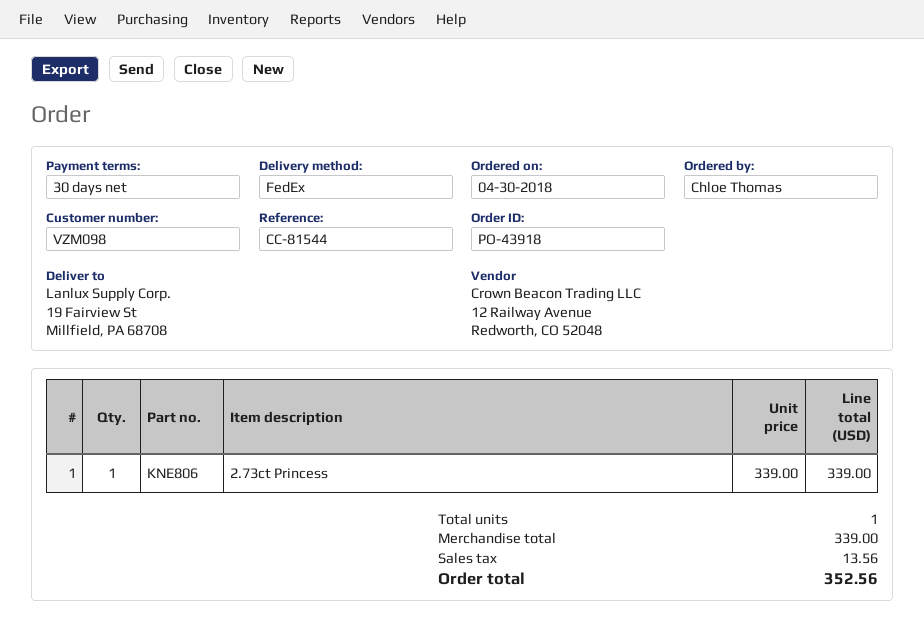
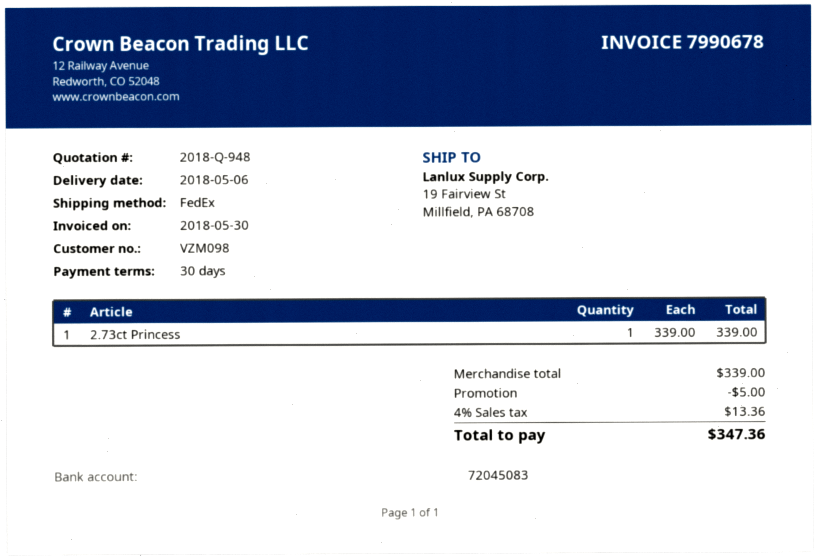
discount: none -> 5.00
tax: 13.56 -> 13.36
total: 352.56 -> 347.36

